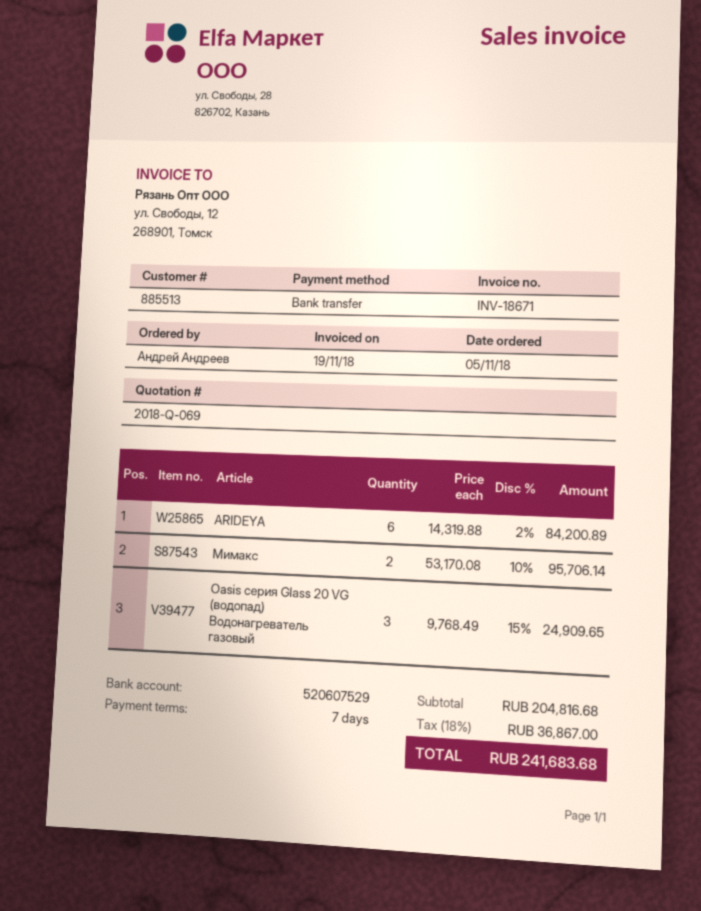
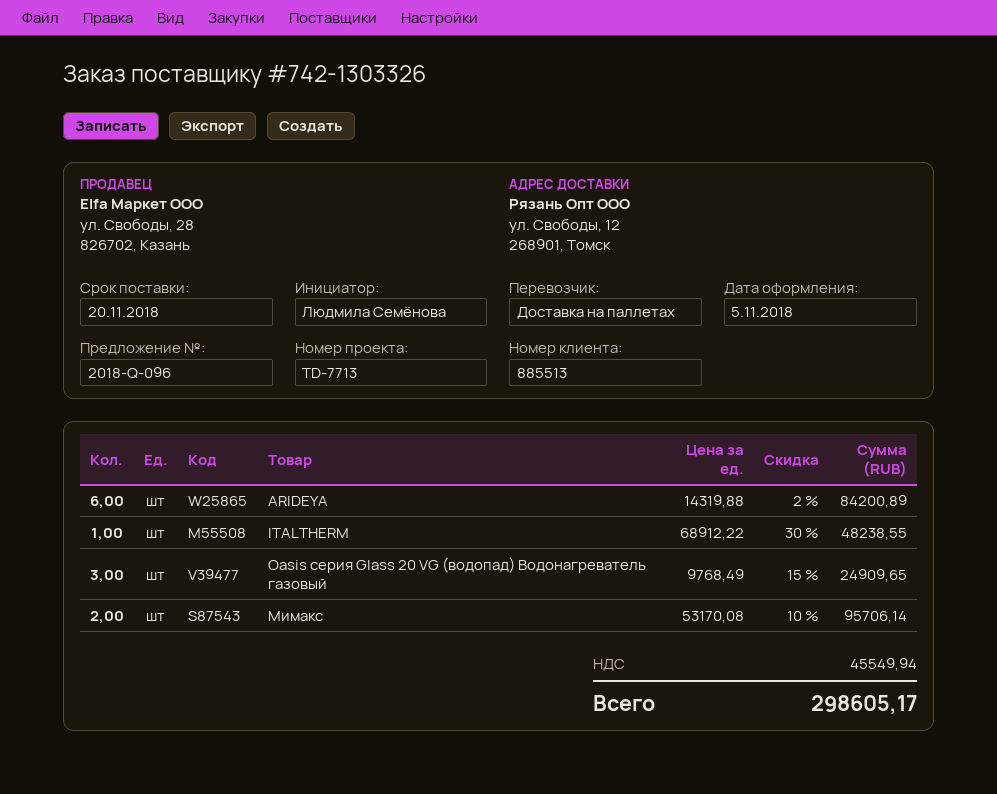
quote number: 2018-Q-069 -> 2018-Q-096
ordered by: Андрей Андреев -> Людмила Семёнова
ITALTHERM: none -> 1 x 68912.22 - 30% = 48238.55
tax: 36867.00 -> 45549.94
total: 241683.68 -> 298605.17

